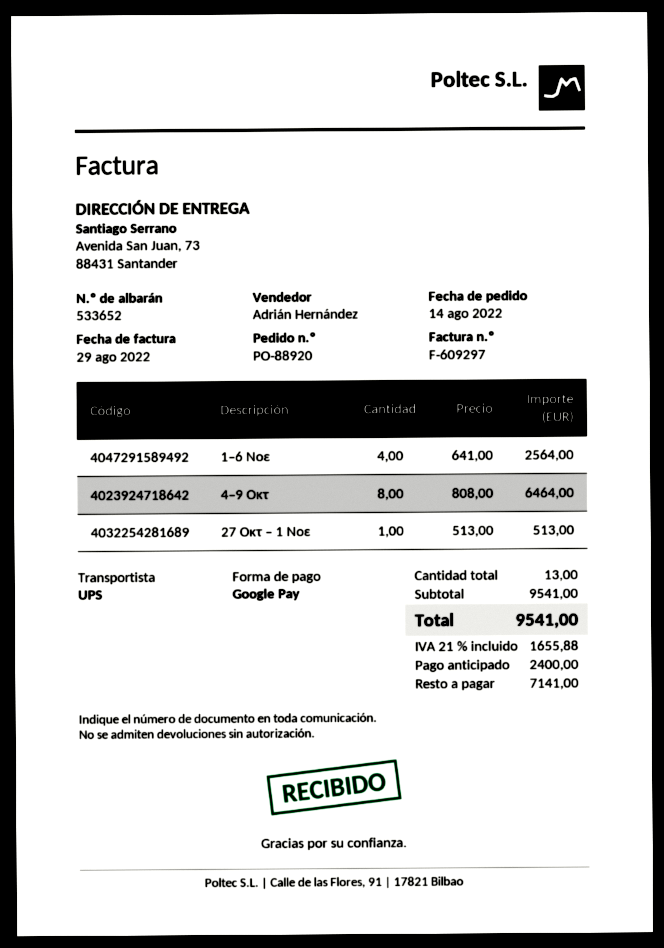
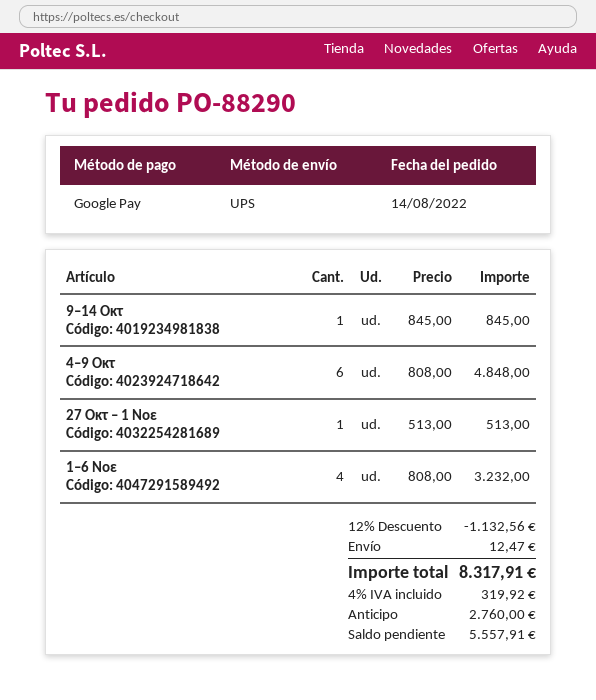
order number: PO-88920 -> PO-88290
1–6 Νοε: 4 x 641.00 = 2564.00 -> 4 x 808.00 = 3232.00
4–9 Οκτ: 8 x 808.00 = 6464.00 -> 6 x 808.00 = 4848.00
9–14 Οκτ: none -> 1 x 845.00 = 845.00
discount: none -> 12% = 1132.56
shipping: none -> 12.47
tax: 21% = 1655.88 -> 4% = 319.92
total: 9541.00 -> 8317.91
deposit: 2400.00 -> 2760.00
balance: 7141.00 -> 5557.91

